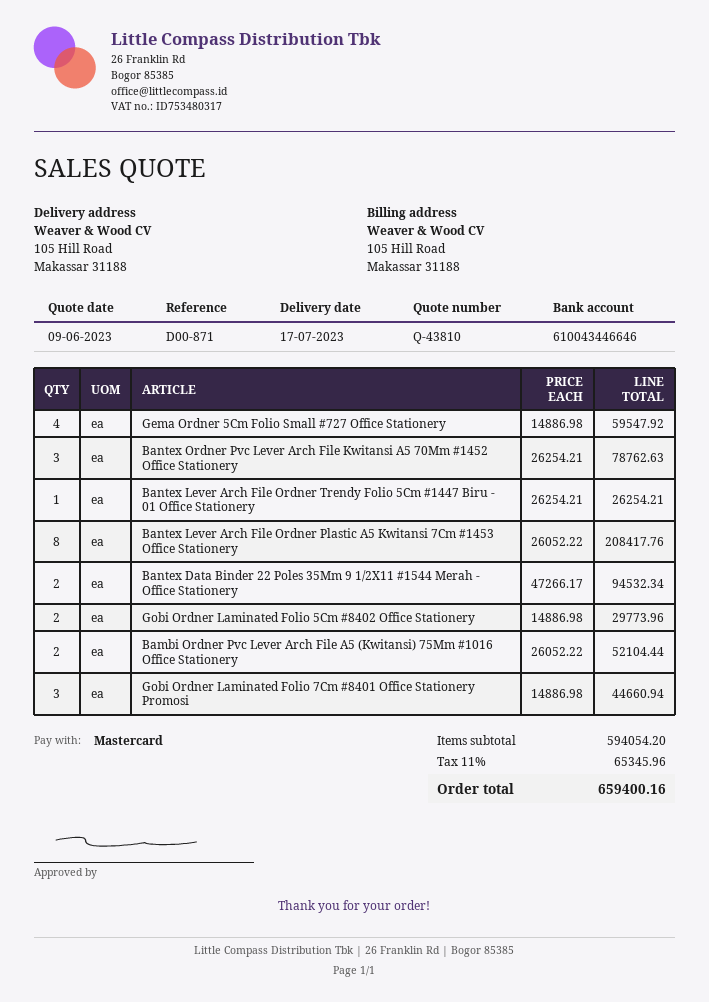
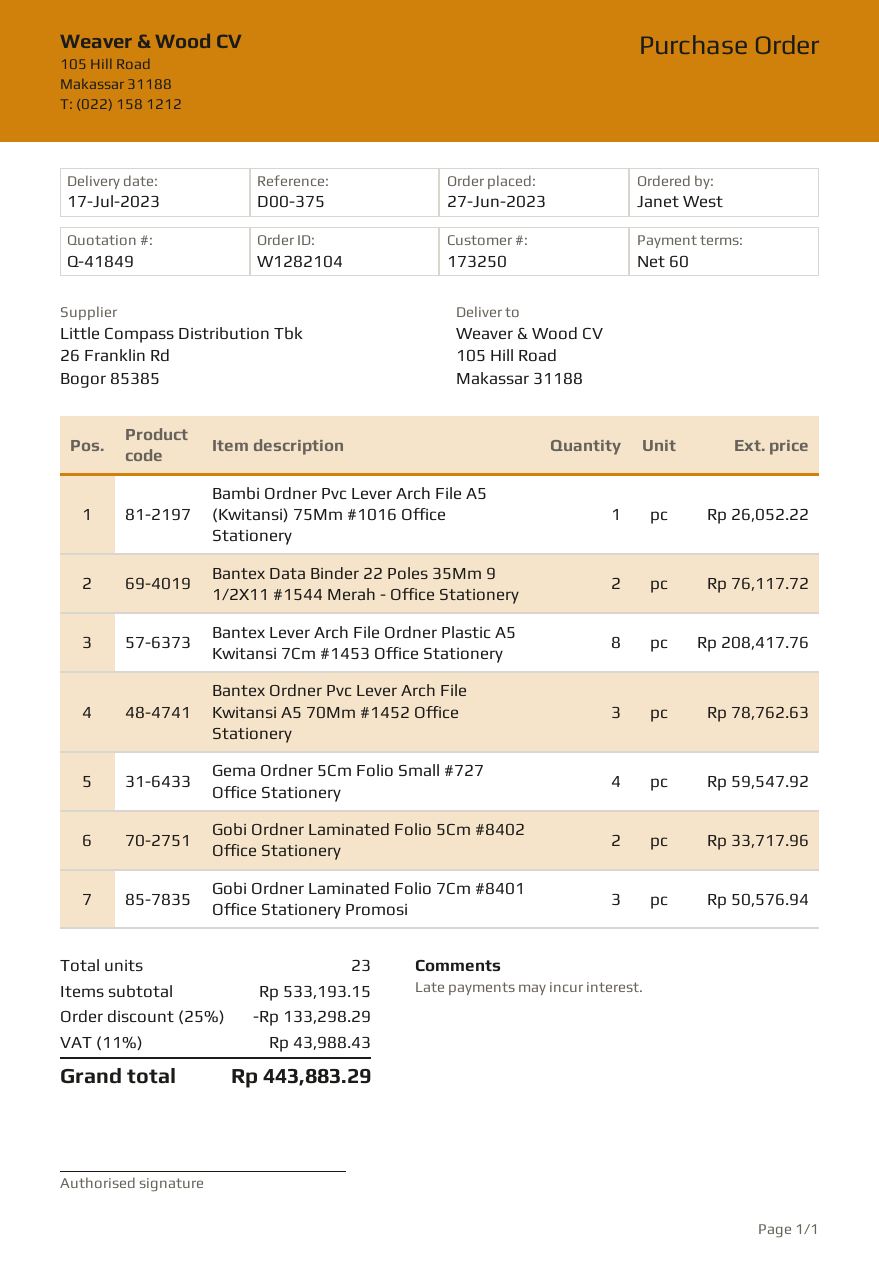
quote number: Q-43810 -> Q-41849
reference: D00-871 -> D00-375
Bantex Lever Arch File Ordner Trendy Folio 5Cm #1447 Biru - 01 Office Stationery: 1 for 26254.21 -> none
Bantex Data Binder 22 Poles 35Mm 9 1/2X11 #1544 Merah - Office Stationery: 2 for 94532.34 -> 2 for 76117.72
Gobi Ordner Laminated Folio 5Cm #8402 Office Stationery: 2 for 29773.96 -> 2 for 33717.96
Bambi Ordner Pvc Lever Arch File A5 (Kwitansi) 75Mm #1016 Office Stationery: 2 for 52104.44 -> 1 for 26052.22
Gobi Ordner Laminated Folio 7Cm #8401 Office Stationery Promosi: 3 for 44660.94 -> 3 for 50576.94
subtotal: 594054.20 -> 533193.15
discount: none -> 25% = 133298.29
tax: 11% = 65345.96 -> 11% = 43988.43
total: 659400.16 -> 443883.29

